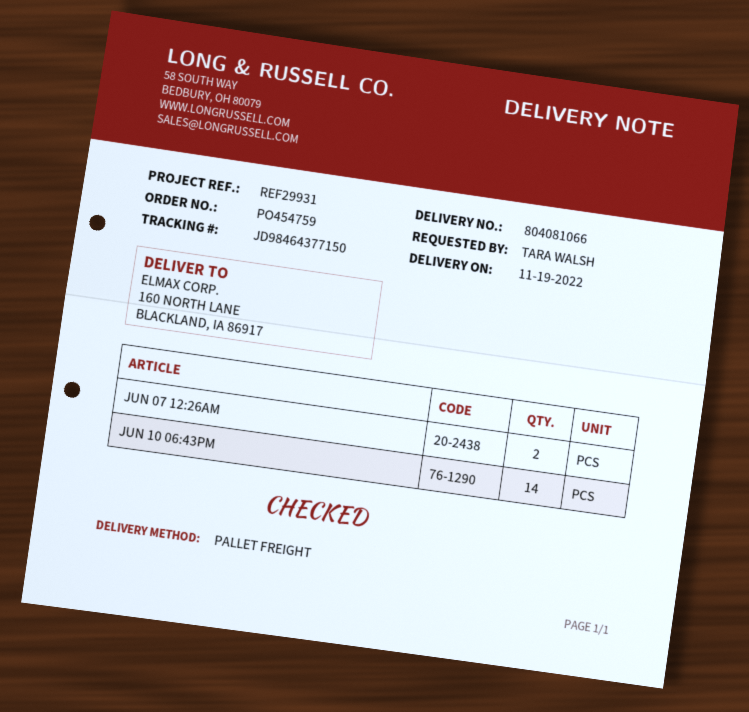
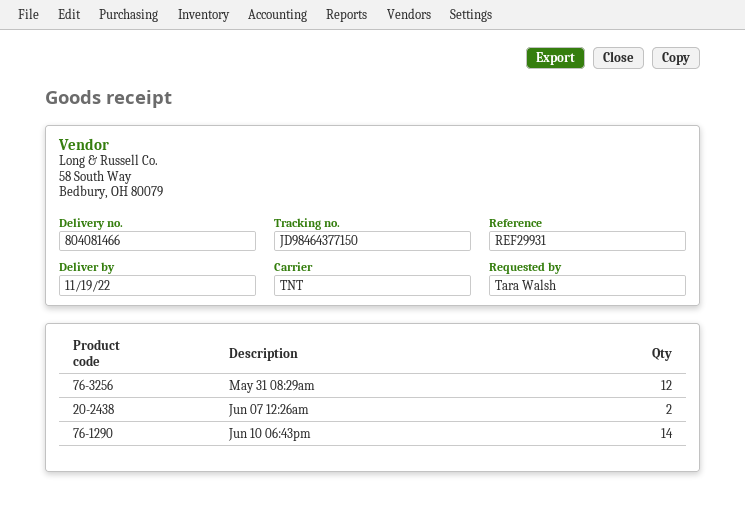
delivery note number: 804081066 -> 804081466
shipping method: pallet freight -> TNT
May 31 08:29am: none -> 12

